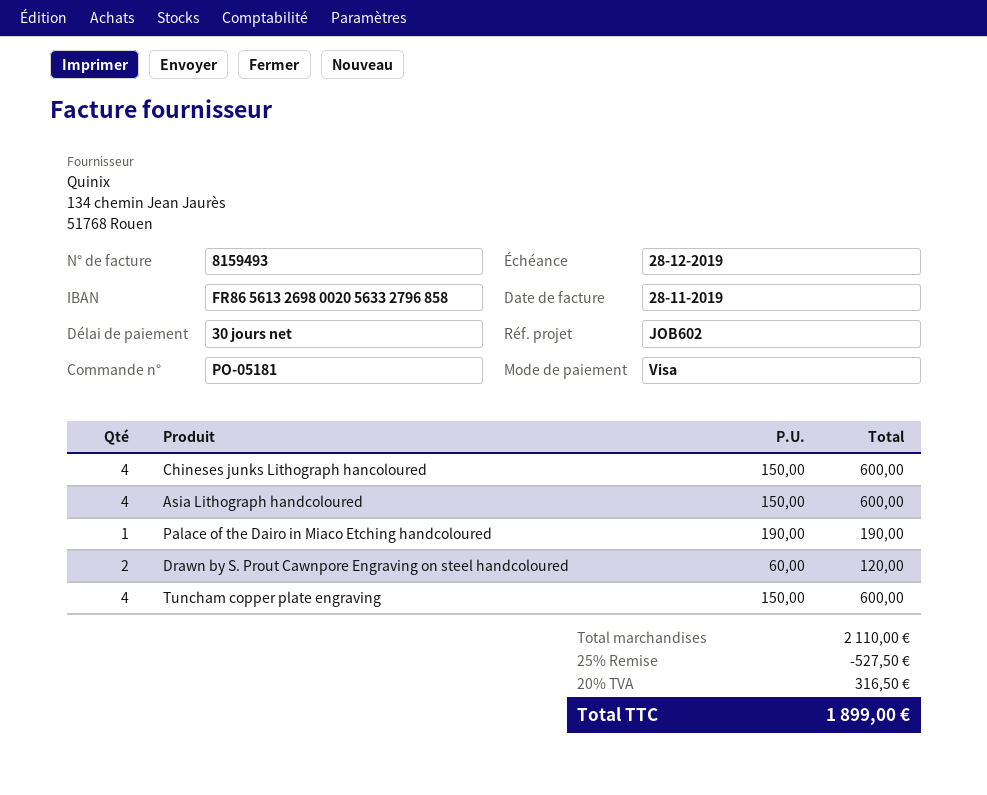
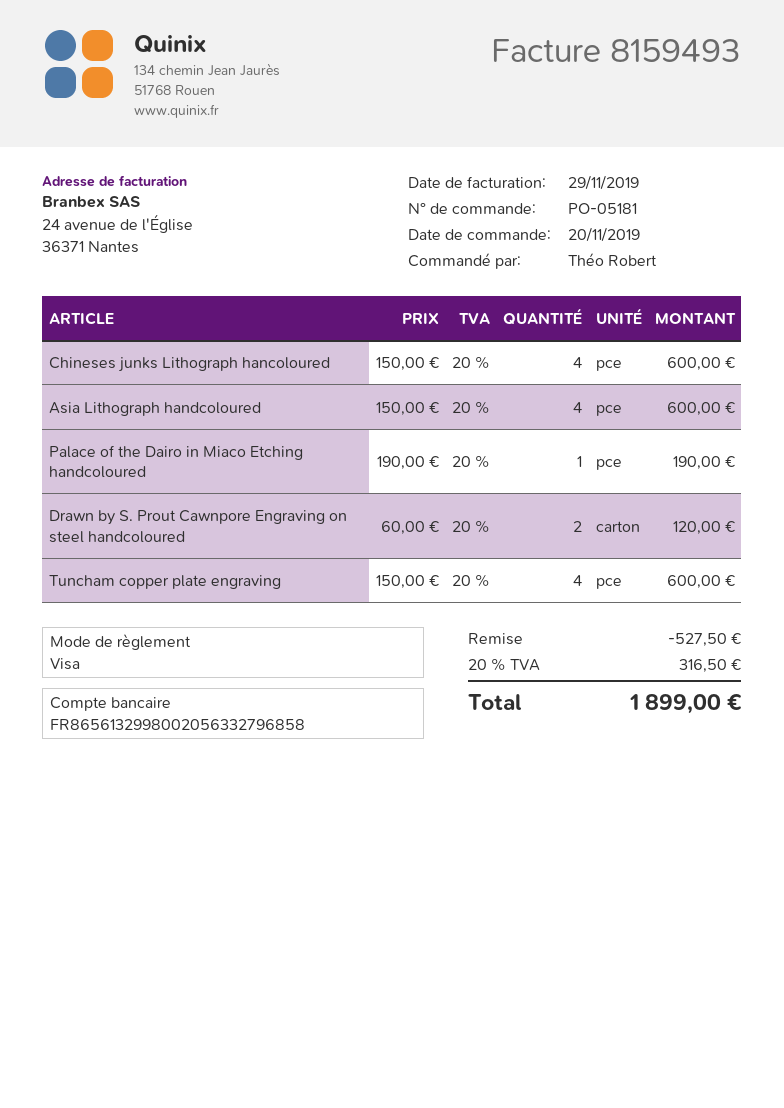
invoice date: 2019-11-28 -> 2019-11-29
bank account: FR8656132698002056332796858 -> FR8656132998002056332796858

